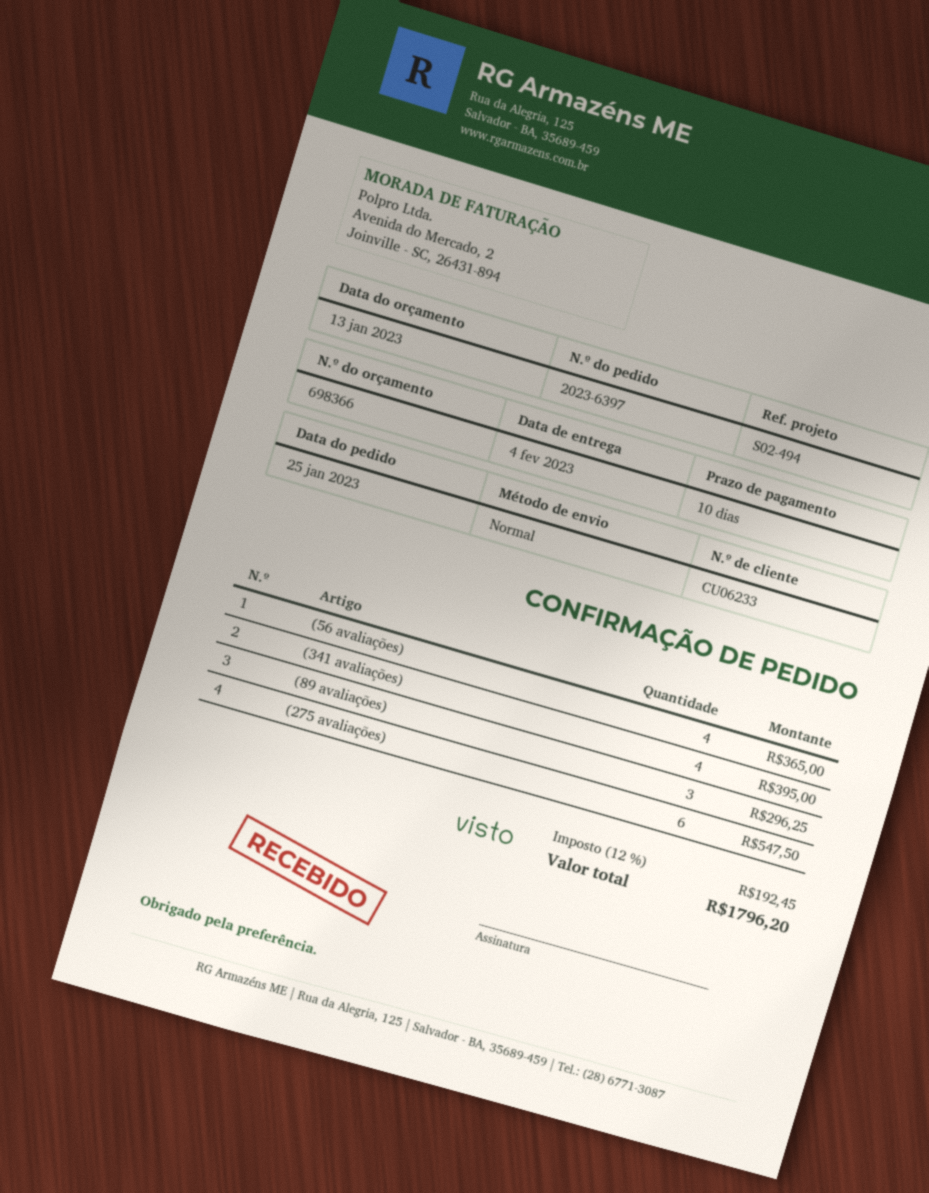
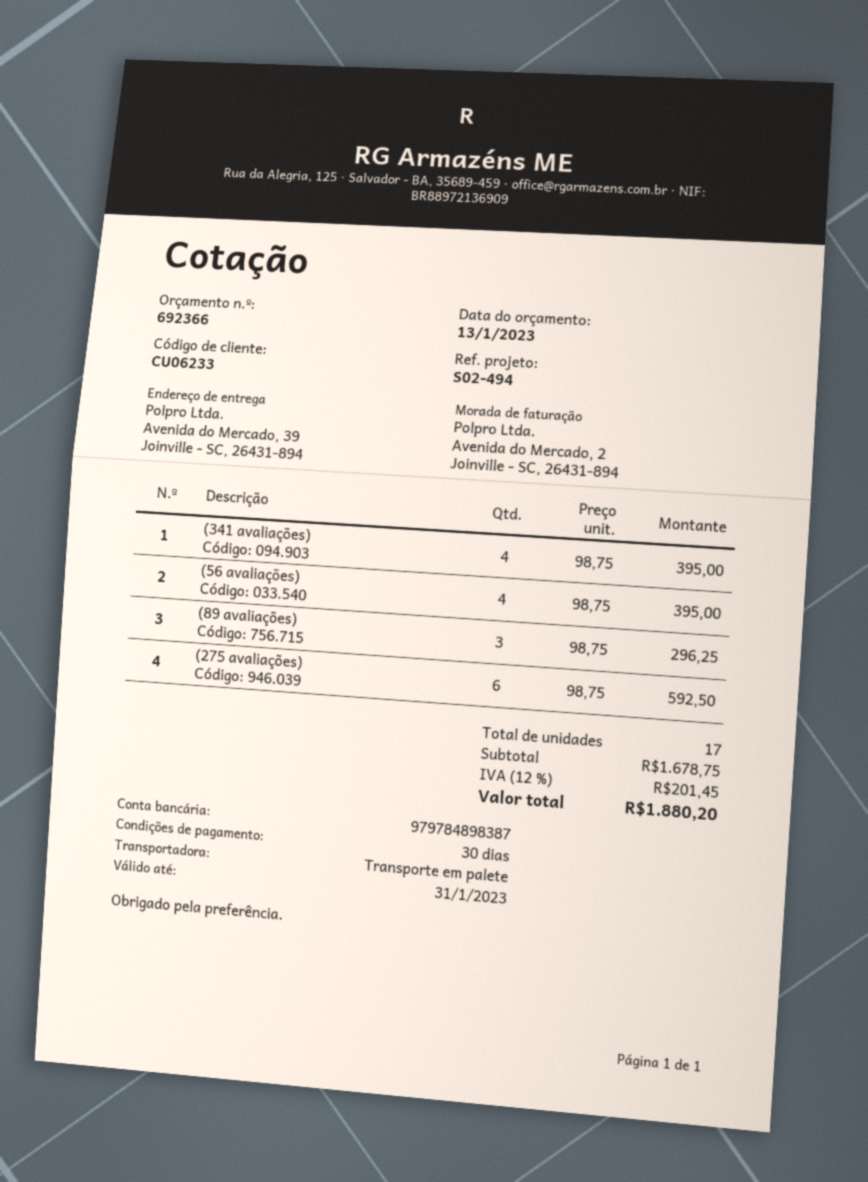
quote number: 698366 -> 692366
payment terms: 10 days -> 30 days
shipping method: standard -> pallet freight
(56 avaliações): 4 for 365.00 -> 4 for 395.00
(275 avaliações): 6 for 547.50 -> 6 for 592.50
tax: 12% = 192.45 -> 12% = 201.45
total: 1796.20 -> 1880.20

